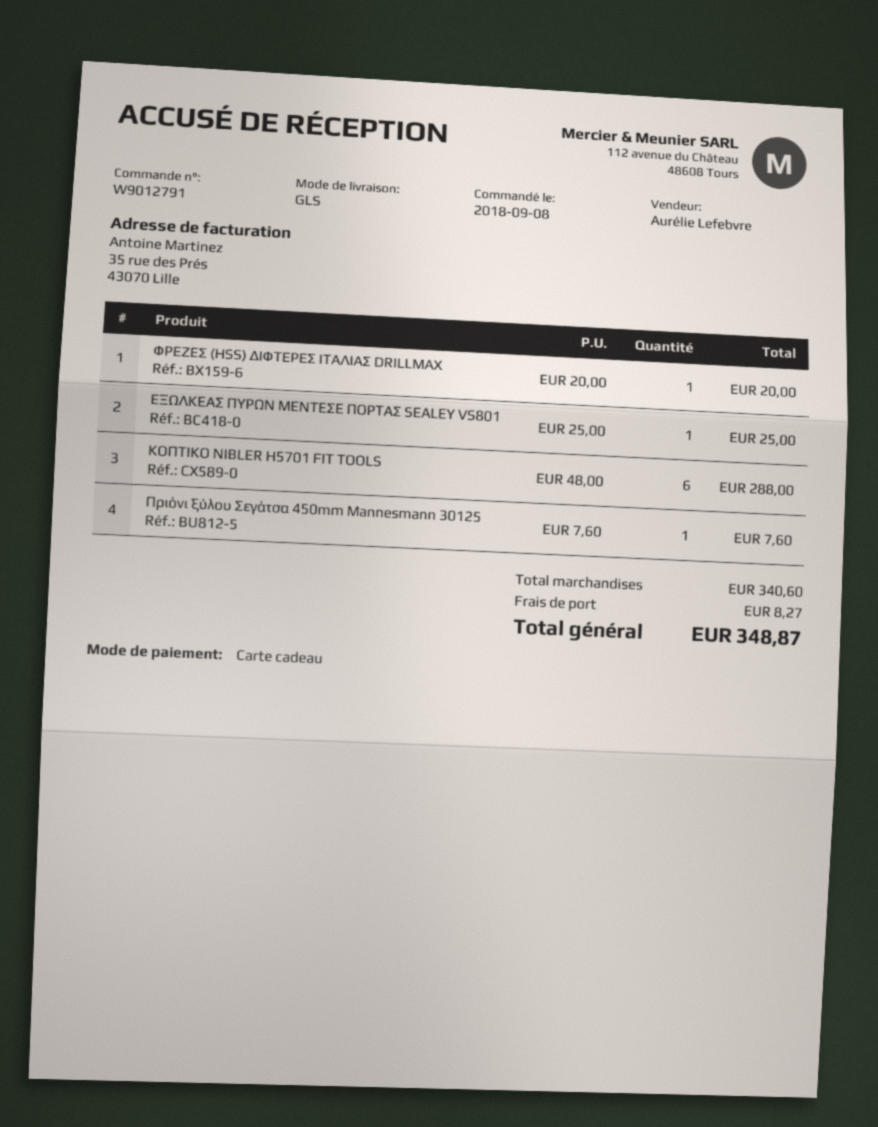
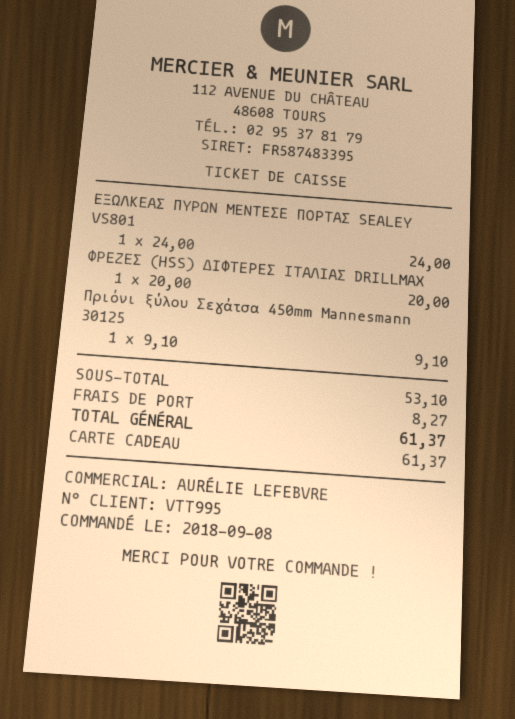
ΕΞΩΛΚΕΑΣ ΠΥΡΩΝ ΜΕΝΤΕΣΕ ΠΟΡΤΑΣ SEALEY VS801: 1 x 25.00 = 25.00 -> 1 x 24.00 = 24.00
ΚΟΠΤΙΚΟ ΝΙBLER H5701 FIT TOOLS: 6 x 48.00 = 288.00 -> none
Πριόνι ξύλου Σεγάτσα 450mm Mannesmann 30125: 1 x 7.60 = 7.60 -> 1 x 9.10 = 9.10
subtotal: 340.60 -> 53.10
total: 348.87 -> 61.37

